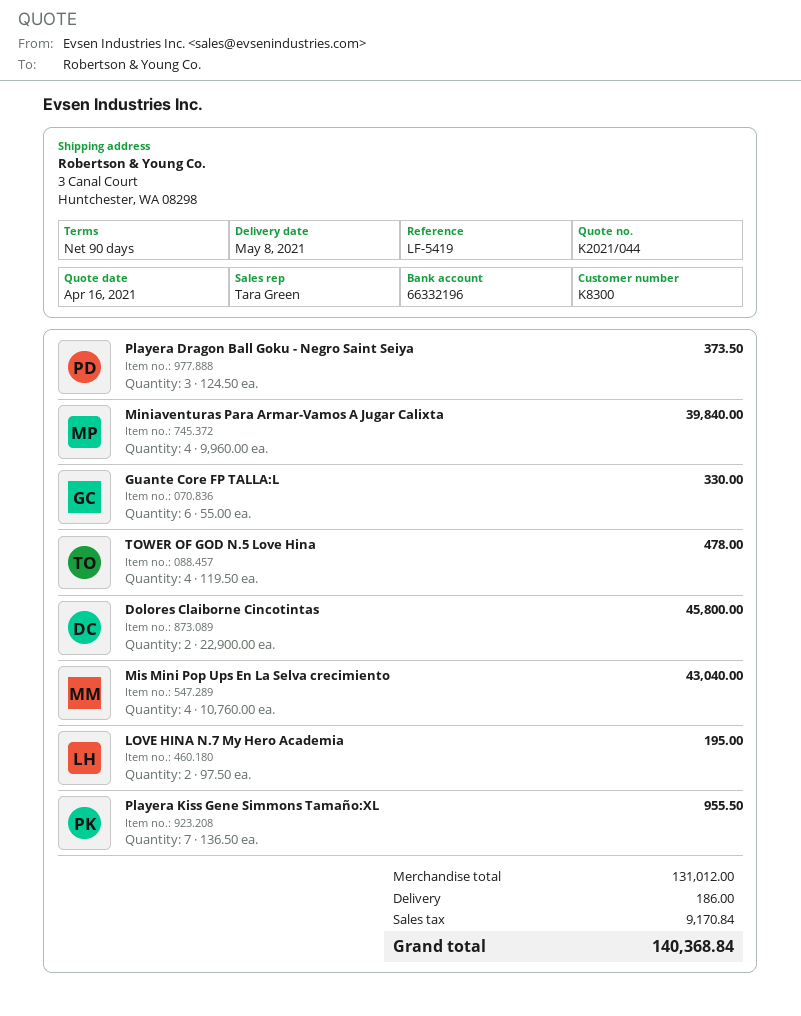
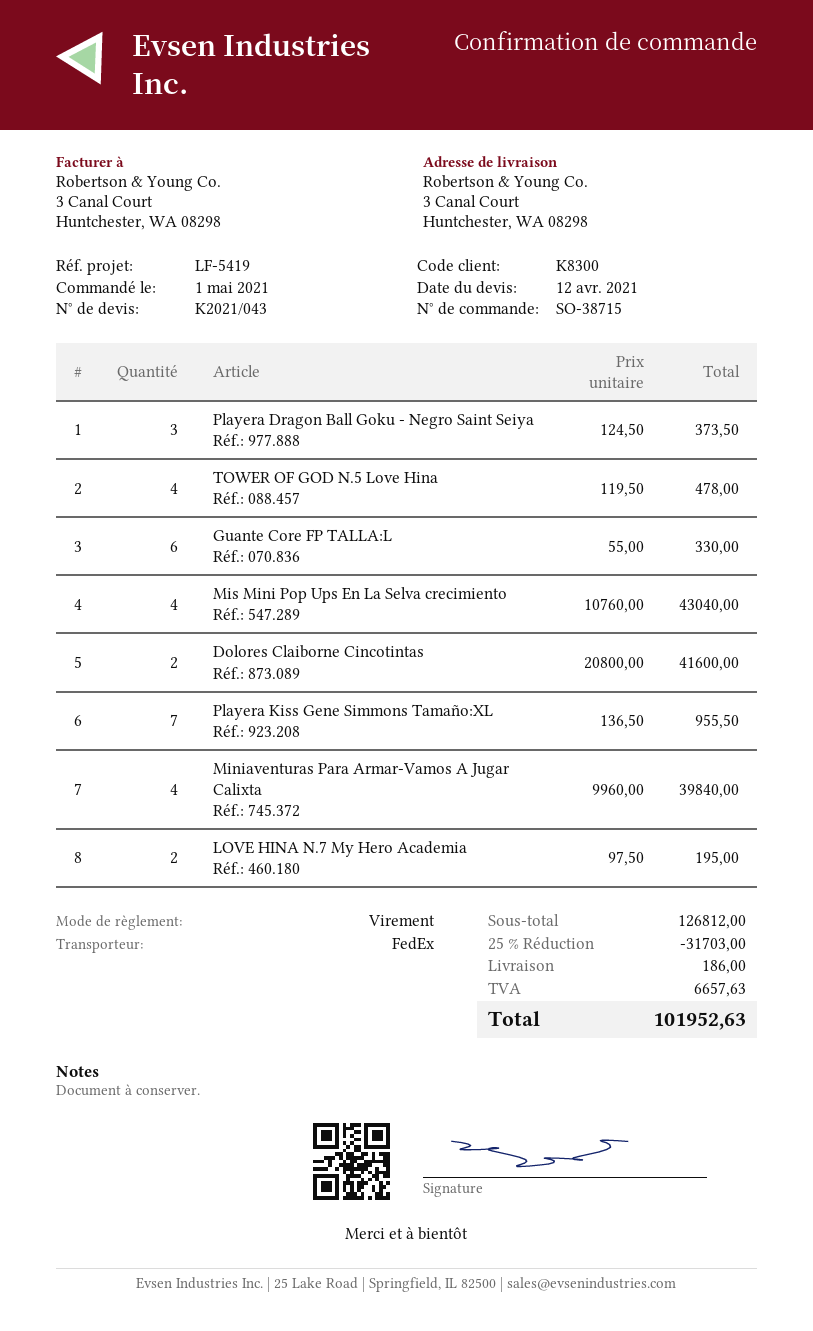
quote number: K2021/044 -> K2021/043
quote date: 2021-04-16 -> 2021-04-12
Dolores Claiborne Cincotintas: 2 x 22900.00 = 45800.00 -> 2 x 20800.00 = 41600.00
subtotal: 131012.00 -> 126812.00
discount: none -> 25% = 31703.00
tax: 9170.84 -> 6657.63
total: 140368.84 -> 101952.63

